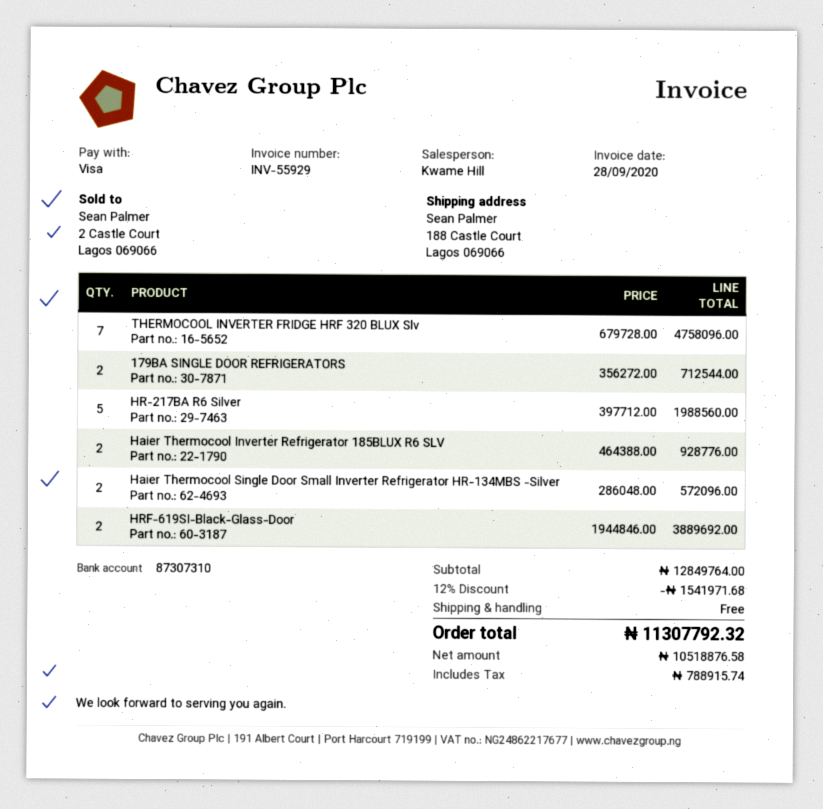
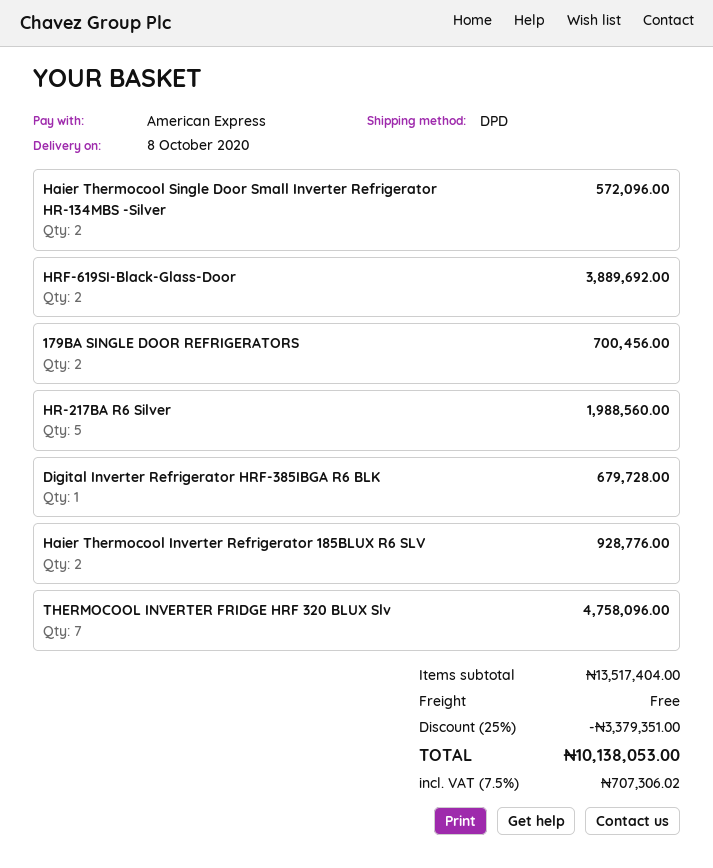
payment method: Visa -> American Express
179BA SINGLE DOOR REFRIGERATORS: 2 for 712544.00 -> 2 for 700456.00
Digital Inverter Refrigerator HRF-385IBGA R6 BLK: none -> 1 for 679728.00
subtotal: 12849764.00 -> 13517404.00
discount: 12% = 1541971.68 -> 25% = 3379351.00
tax: 788915.74 -> 707306.02
total: 11307792.32 -> 10138053.00

